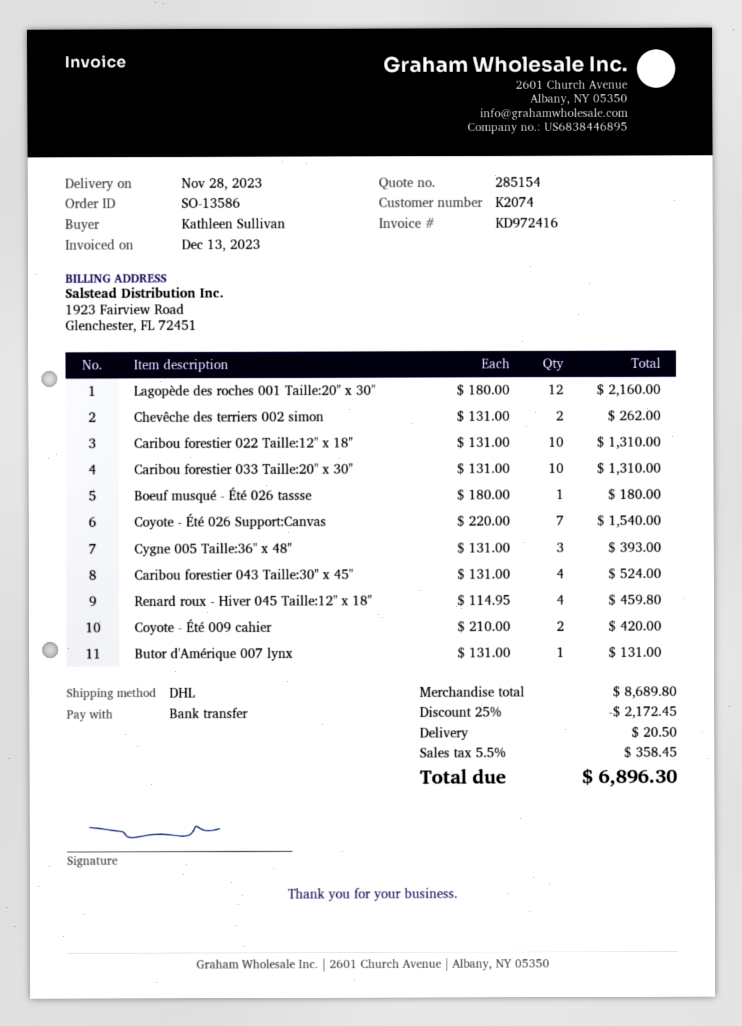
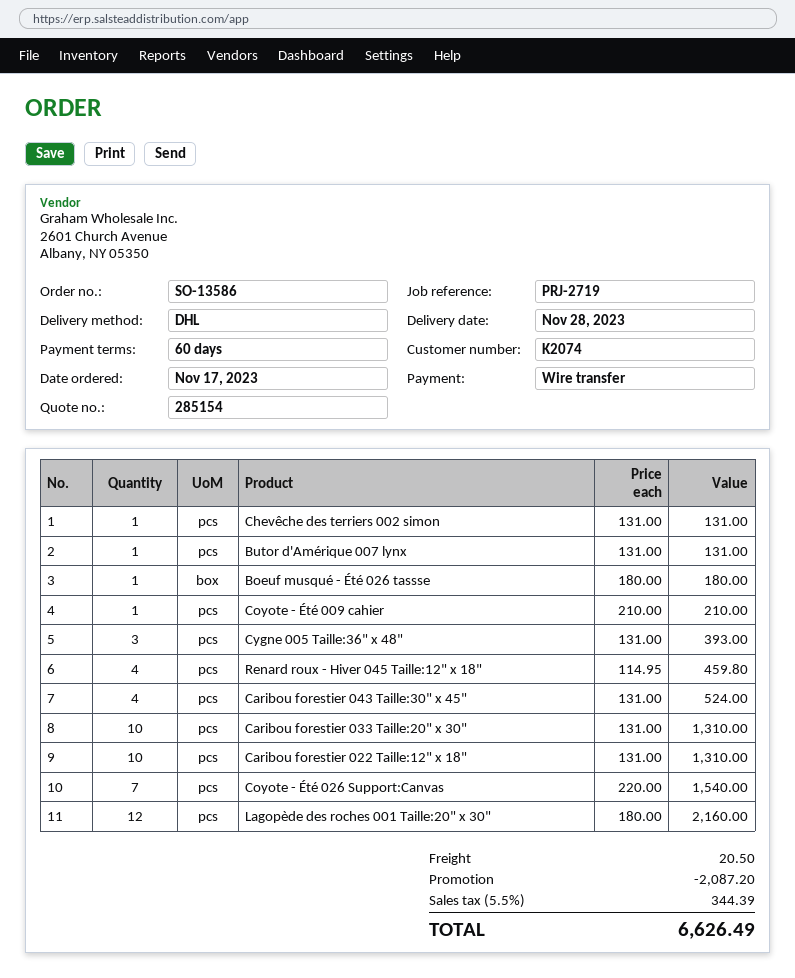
Chevêche des terriers 002 simon: 2 x 131.00 = 262.00 -> 1 x 131.00 = 131.00
Coyote - Été 009 cahier: 2 x 210.00 = 420.00 -> 1 x 210.00 = 210.00
discount: 2172.45 -> 2087.20
tax: 5.5% = 358.45 -> 5.5% = 344.39
total: 6896.30 -> 6626.49

